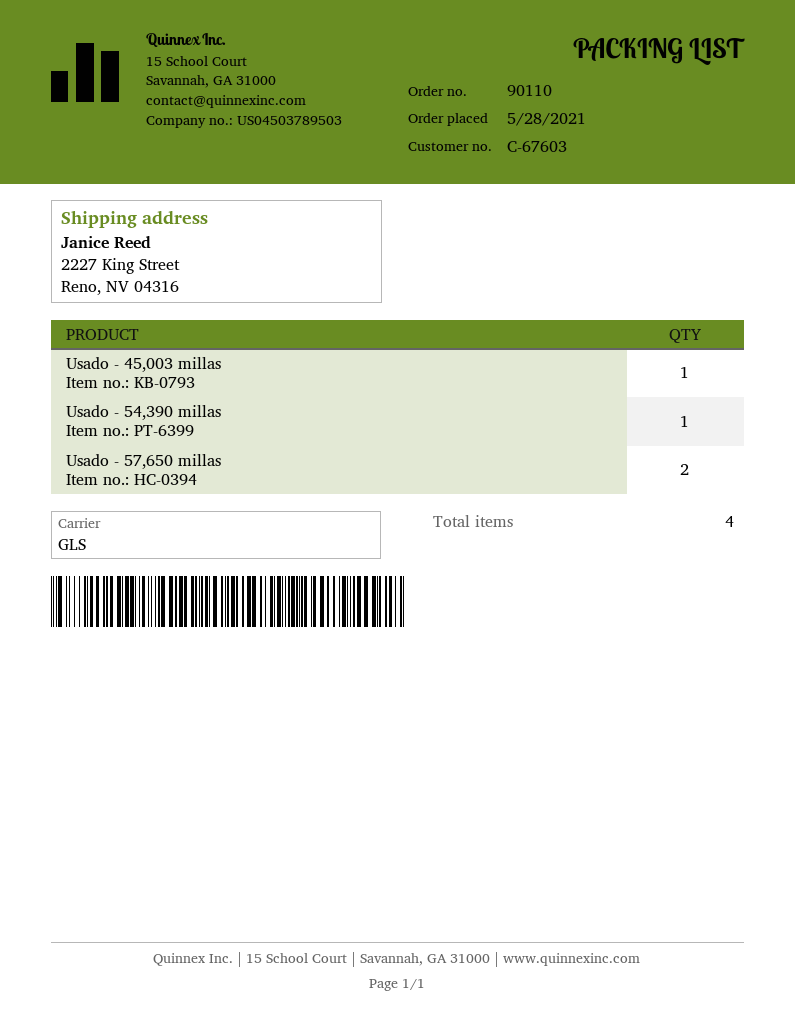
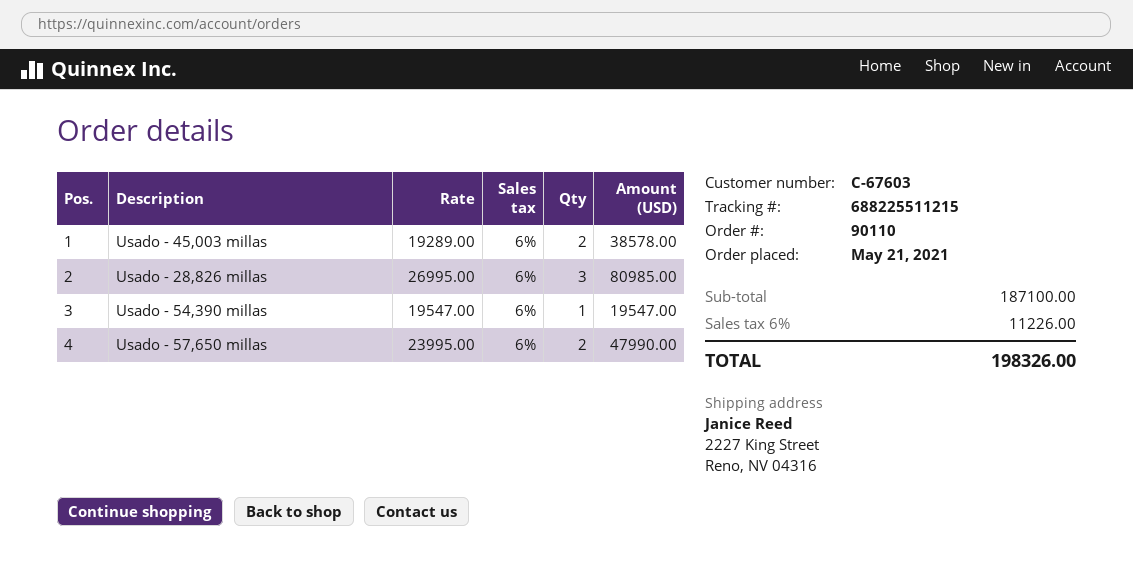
order date: 2021-05-28 -> 2021-05-21
Usado - 45,003 millas: 1 -> 2
Usado - 28,826 millas: none -> 3

